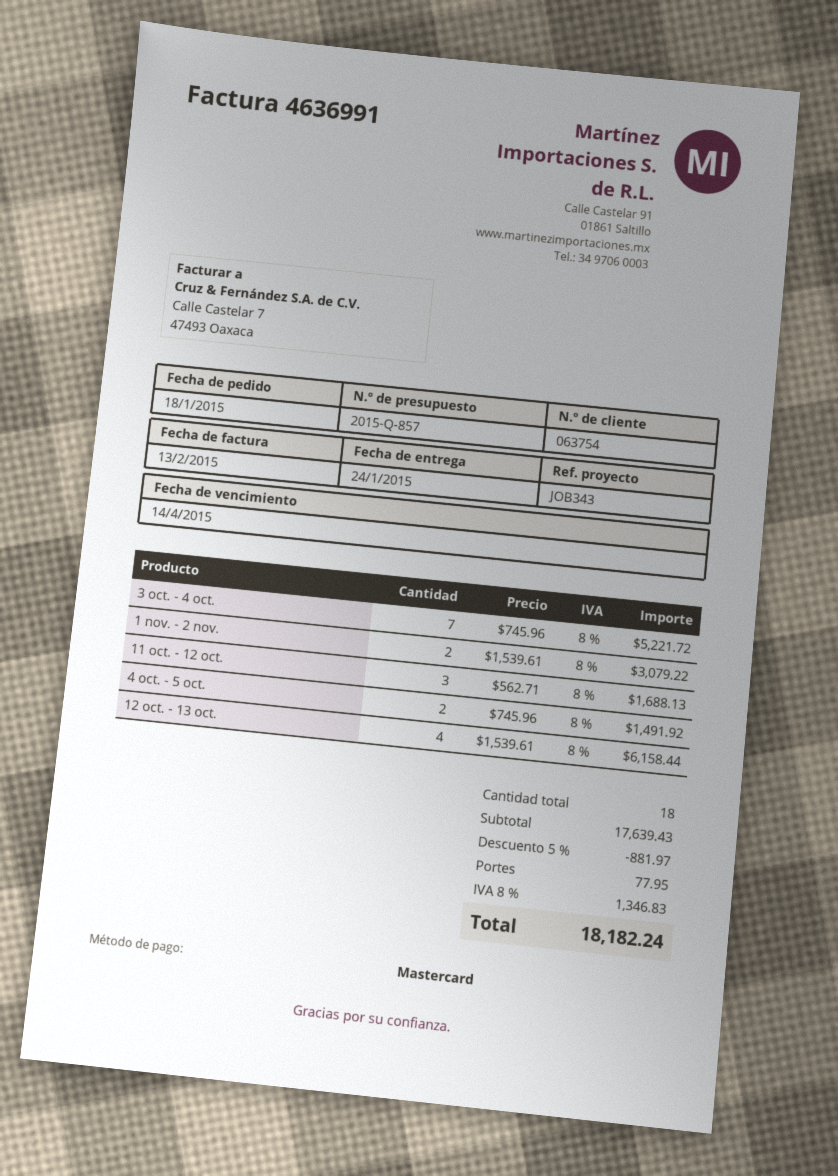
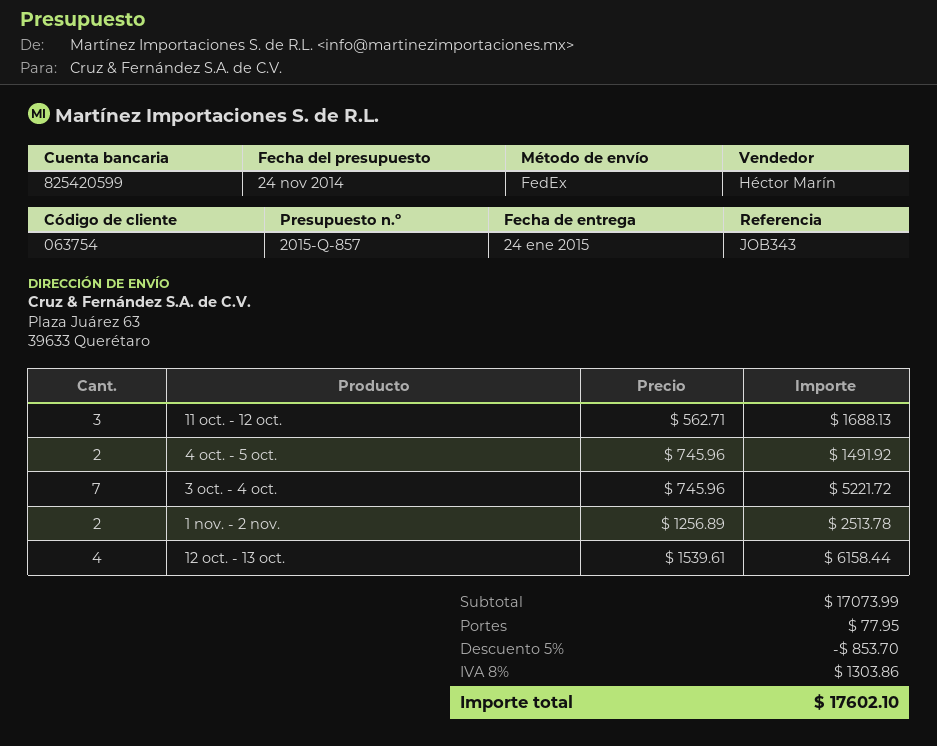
1 nov. - 2 nov.: 2 x 1539.61 = 3079.22 -> 2 x 1256.89 = 2513.78
subtotal: 17639.43 -> 17073.99
discount: 5% = 881.97 -> 5% = 853.70
tax: 8% = 1346.83 -> 8% = 1303.86
total: 18182.24 -> 17602.10

